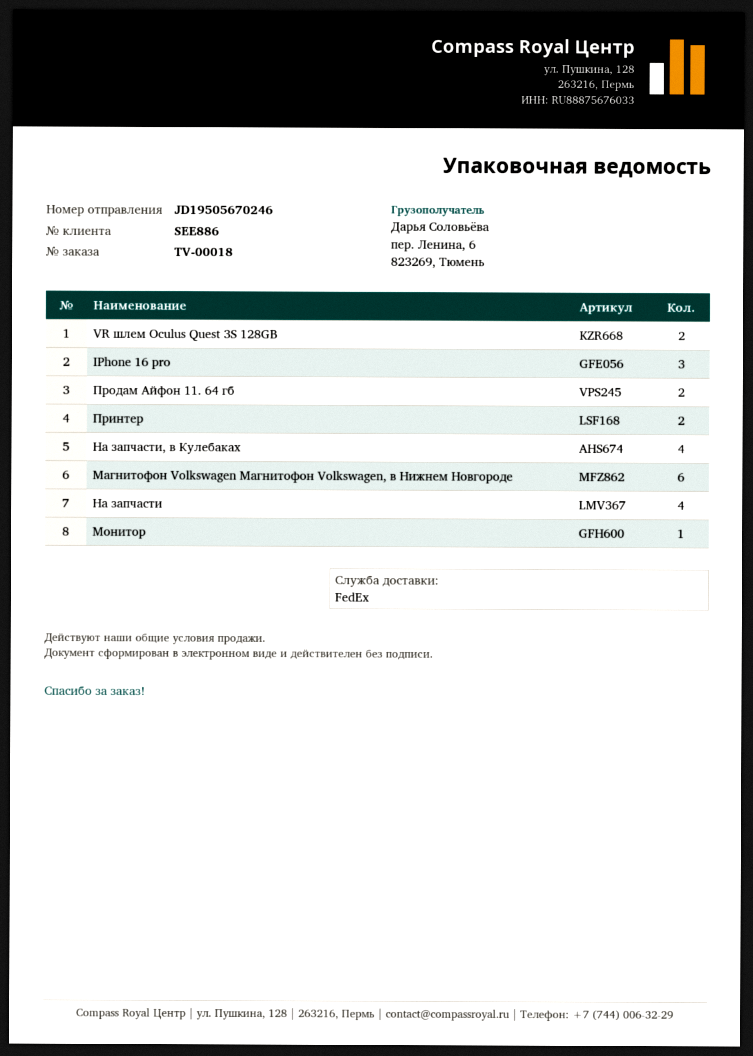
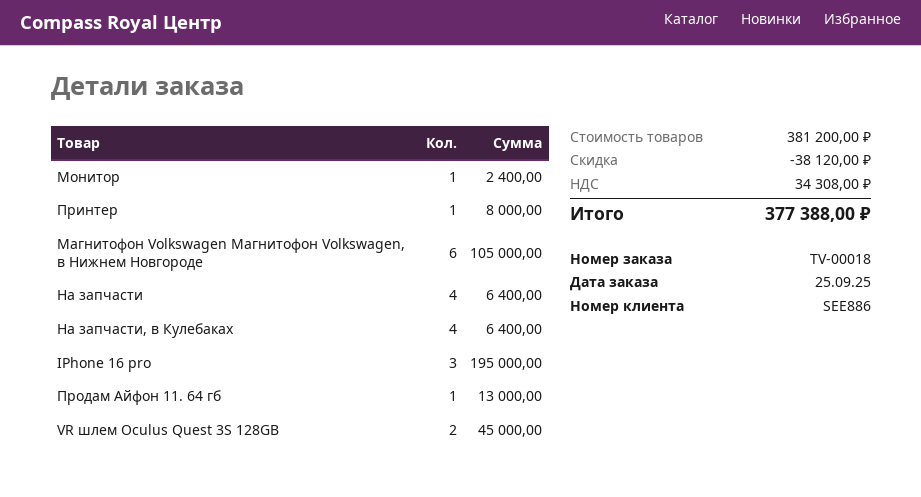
Продам Айфон 11. 64 гб: 2 -> 1
Принтер: 2 -> 1

